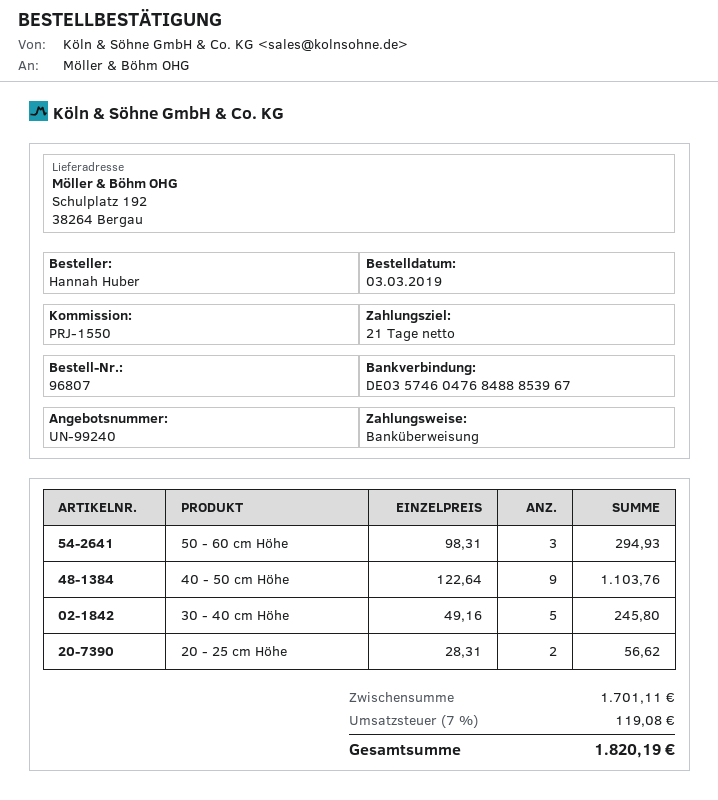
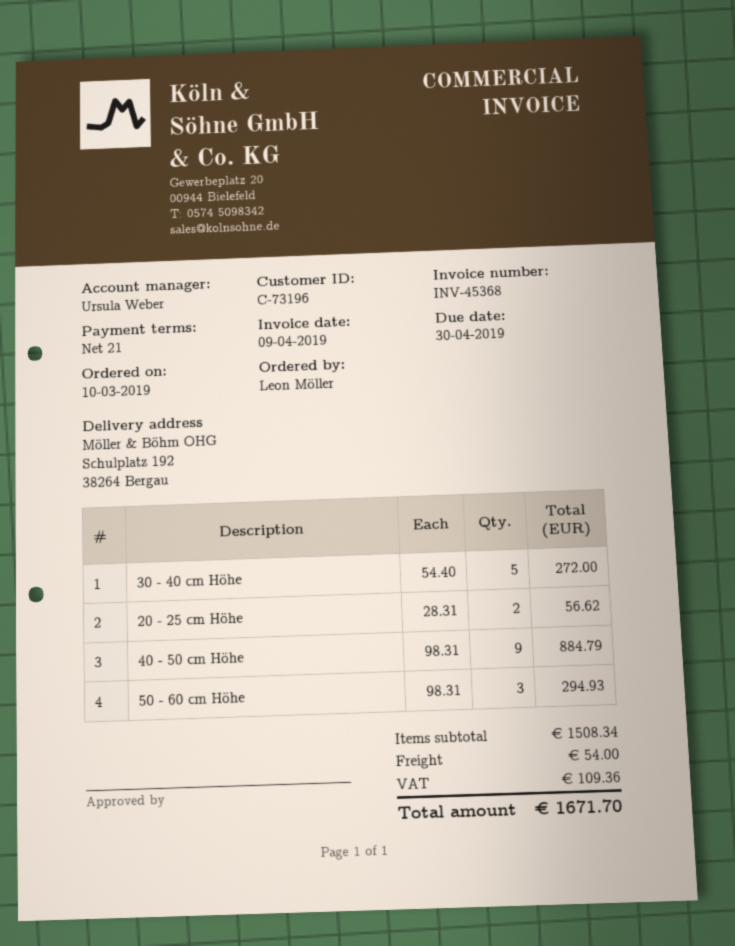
order date: 2019-03-03 -> 2019-03-10
ordered by: Hannah Huber -> Leon Möller
40 - 50 cm Höhe: 9 x 122.64 = 1103.76 -> 9 x 98.31 = 884.79
30 - 40 cm Höhe: 5 x 49.16 = 245.80 -> 5 x 54.40 = 272.00
subtotal: 1701.11 -> 1508.34
shipping: none -> 54.00
tax: 119.08 -> 109.36
total: 1820.19 -> 1671.70

